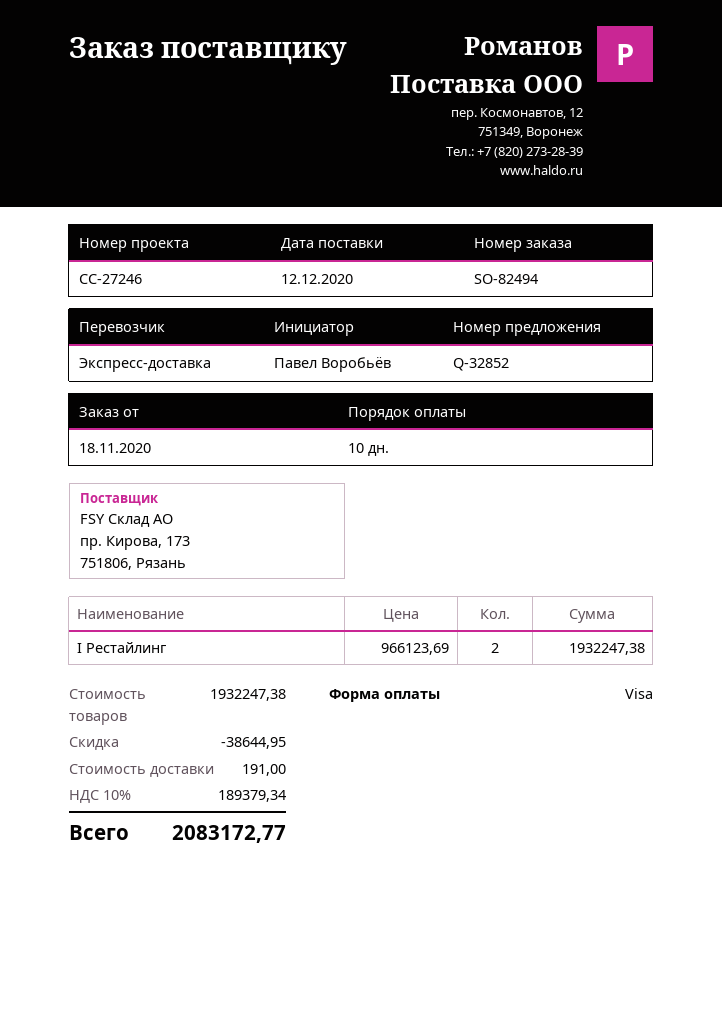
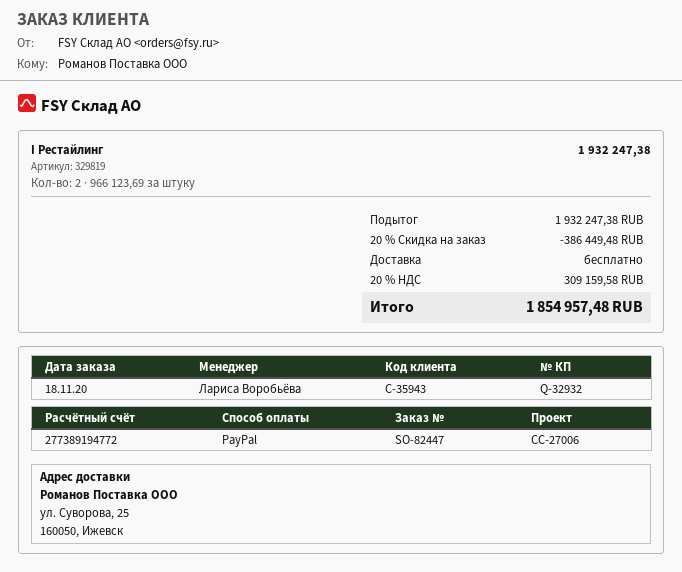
quote number: Q-32852 -> Q-32932
order number: SO-82494 -> SO-82447
reference: CC-27246 -> CC-27006
payment method: Visa -> PayPal
discount: 38644.95 -> 386449.48
shipping: 191.00 -> 0.00
tax: 10% = 189379.34 -> 20% = 309159.58
total: 2083172.77 -> 1854957.48

